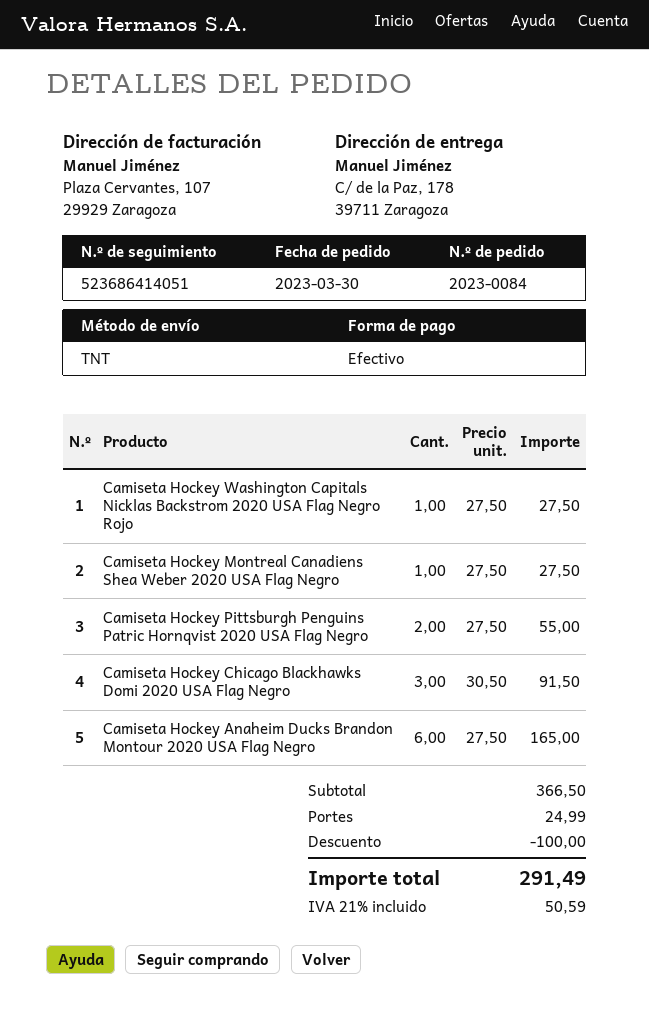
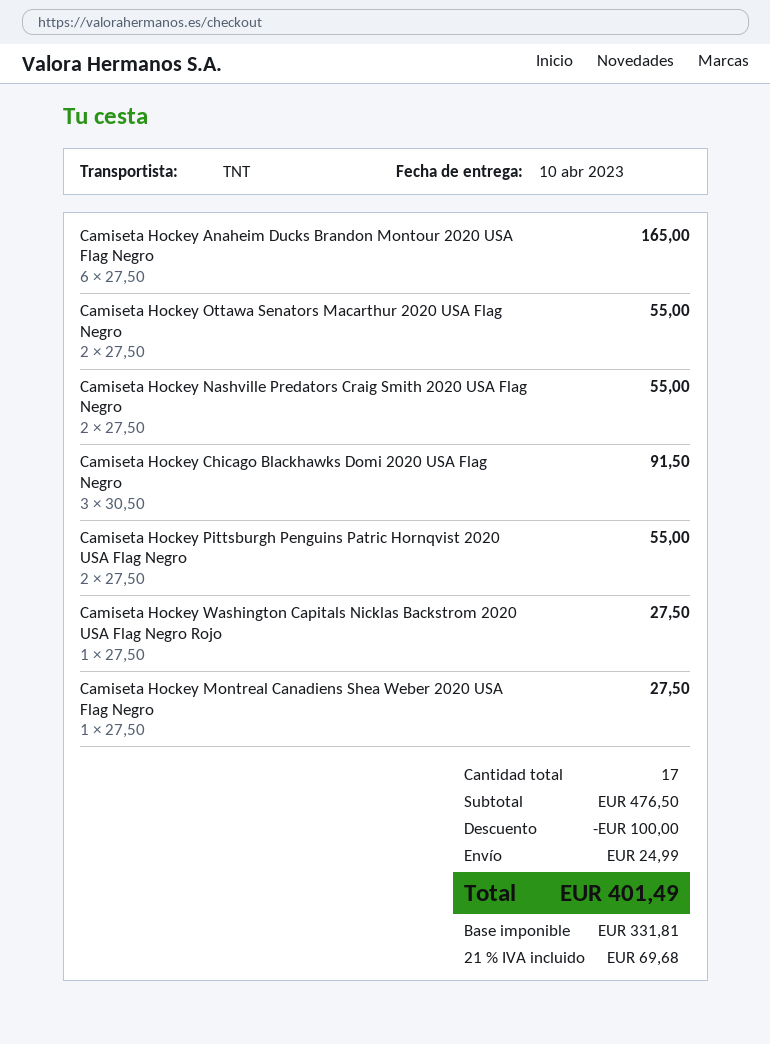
Camiseta Hockey Ottawa Senators Macarthur 2020 USA Flag Negro: none -> 2 x 27.50 = 55.00
Camiseta Hockey Nashville Predators Craig Smith 2020 USA Flag Negro: none -> 2 x 27.50 = 55.00
subtotal: 366.50 -> 476.50
tax: 21% = 50.59 -> 21% = 69.68
total: 291.49 -> 401.49

